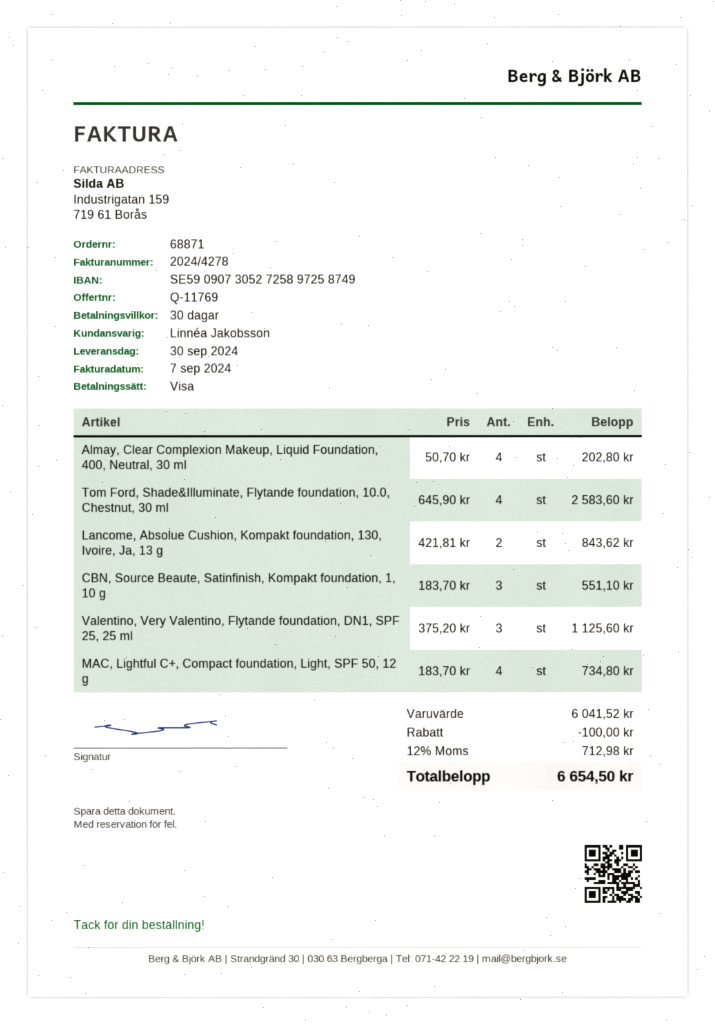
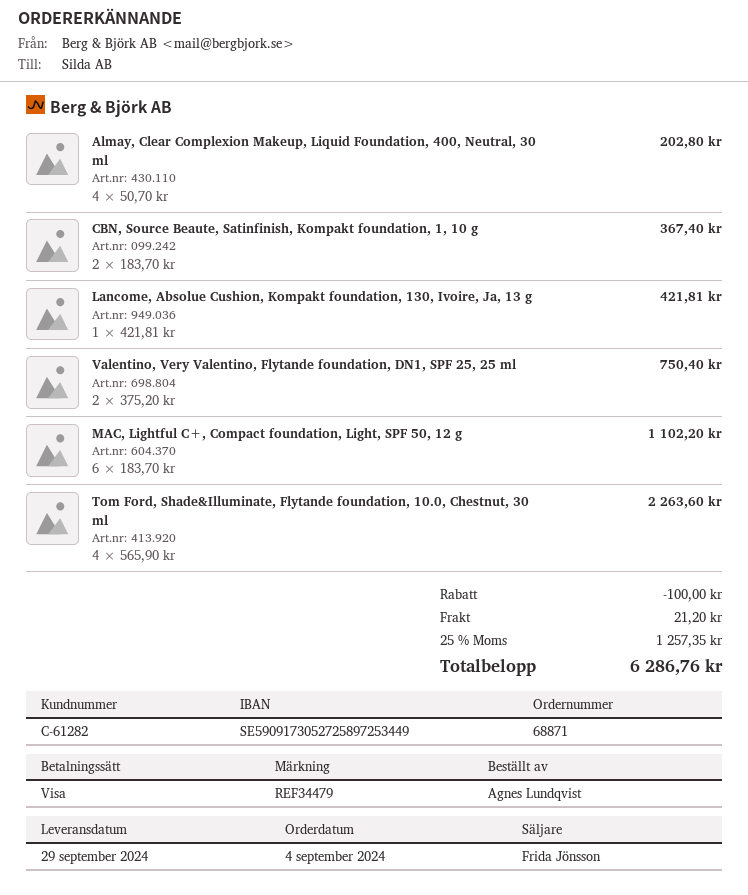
delivery date: 2024-09-30 -> 2024-09-29
sales rep: Linnéa Jakobsson -> Frida Jönsson
bank account: SE5909073052725897258749 -> SE5909173052725897253449
Tom Ford, Shade&Illuminate, Flytande foundation, 10.0, Chestnut, 30 ml: 4 x 645.90 = 2583.60 -> 4 x 565.90 = 2263.60
Lancome, Absolue Cushion, Kompakt foundation, 130, Ivoire, Ja, 13 g: 2 x 421.81 = 843.62 -> 1 x 421.81 = 421.81
CBN, Source Beaute, Satinfinish, Kompakt foundation, 1, 10 g: 3 x 183.70 = 551.10 -> 2 x 183.70 = 367.40
Valentino, Very Valentino, Flytande foundation, DN1, SPF 25, 25 ml: 3 x 375.20 = 1125.60 -> 2 x 375.20 = 750.40
MAC, Lightful C+, Compact foundation, Light, SPF 50, 12 g: 4 x 183.70 = 734.80 -> 6 x 183.70 = 1102.20
shipping: none -> 21.20
tax: 12% = 712.98 -> 25% = 1257.35
total: 6654.50 -> 6286.76

